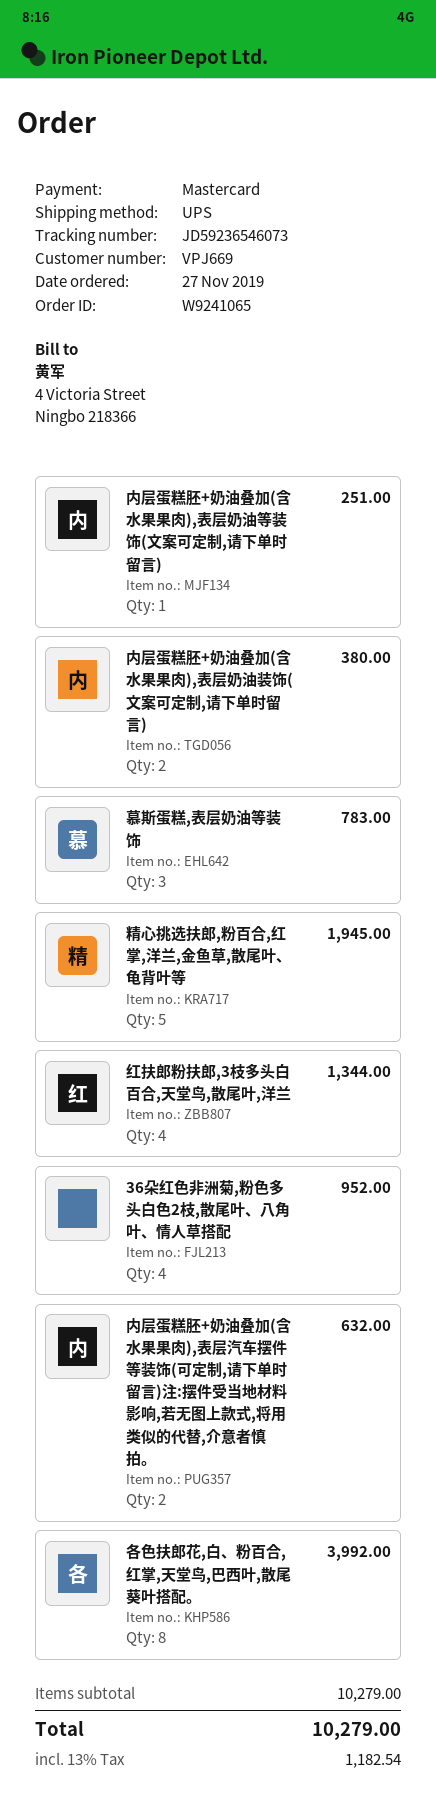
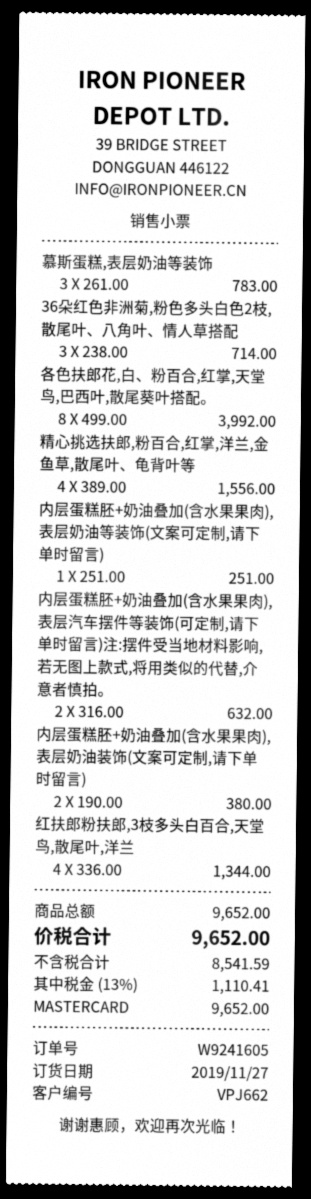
order number: W9241065 -> W9241605
customer number: VPJ669 -> VPJ662
精心挑选扶郎,粉百合,红掌,洋兰,金鱼草,散尾叶、龟背叶等: 5 for 1945.00 -> 4 for 1556.00
36朵红色非洲菊,粉色多头白色2枝,散尾叶、八角叶、情人草搭配: 4 for 952.00 -> 3 for 714.00
subtotal: 10279.00 -> 9652.00
tax: 13% = 1182.54 -> 13% = 1110.41
total: 10279.00 -> 9652.00

